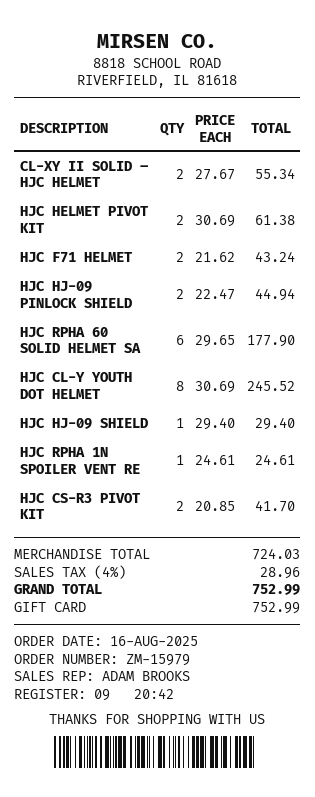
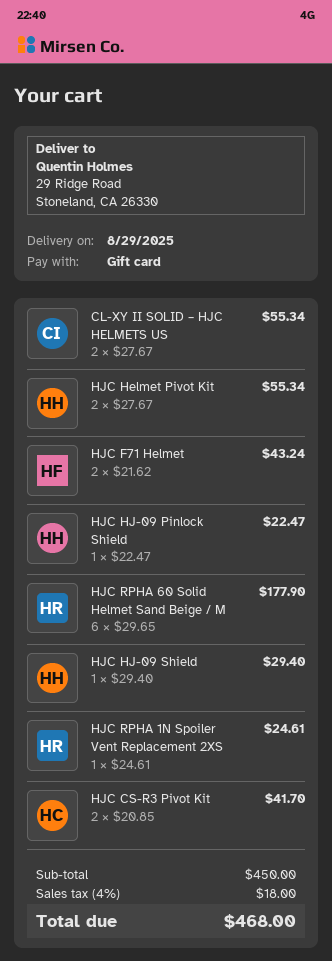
HJC HELMET PIVOT KIT: 2 x 30.69 = 61.38 -> 2 x 27.67 = 55.34
HJC HJ-09 PINLOCK SHIELD: 2 x 22.47 = 44.94 -> 1 x 22.47 = 22.47
HJC CL-Y YOUTH DOT HELMET: 8 x 30.69 = 245.52 -> none
subtotal: 724.03 -> 450.00
tax: 4% = 28.96 -> 4% = 18.00
total: 752.99 -> 468.00

